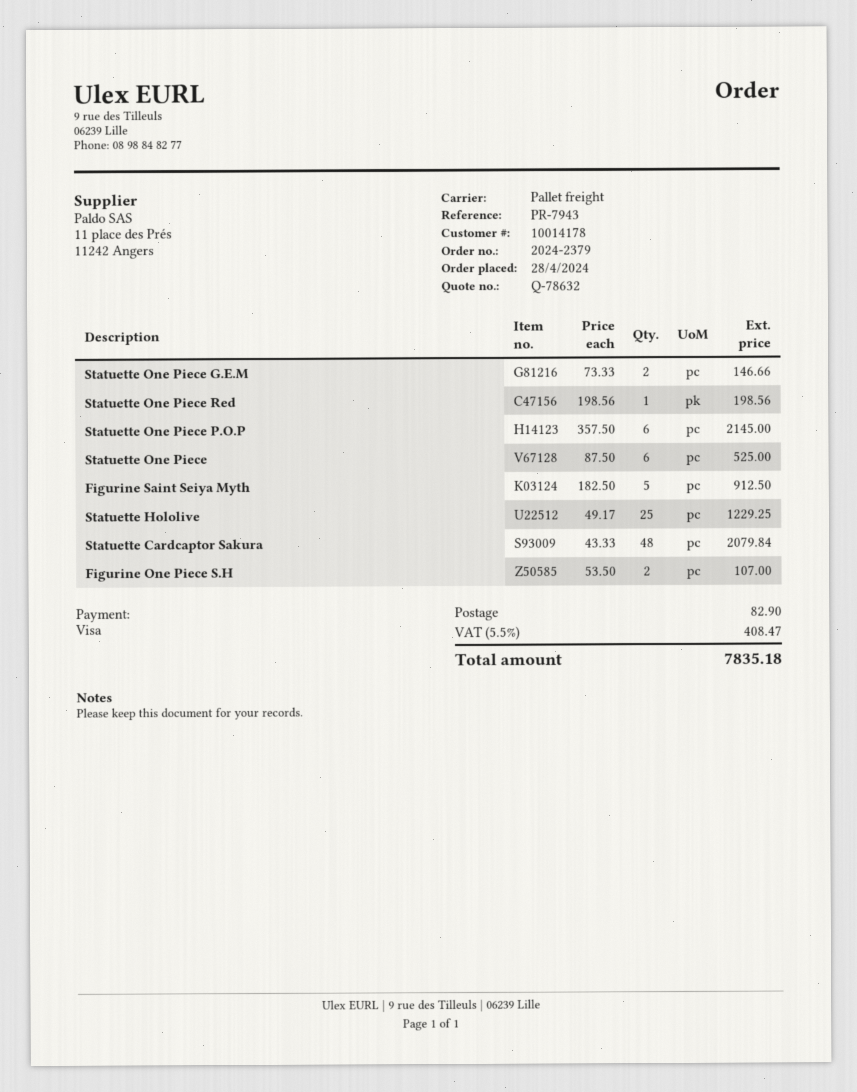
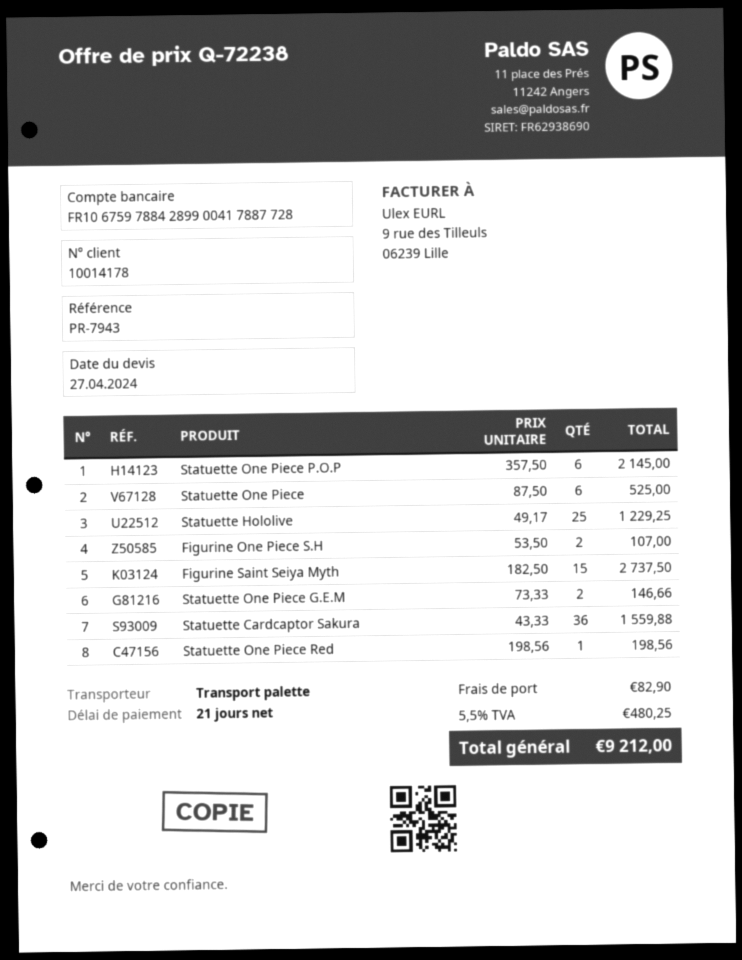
quote number: Q-78632 -> Q-72238
Figurine Saint Seiya Myth: 5 x 182.50 = 912.50 -> 15 x 182.50 = 2737.50
Statuette Cardcaptor Sakura: 48 x 43.33 = 2079.84 -> 36 x 43.33 = 1559.88
tax: 5.5% = 408.47 -> 5.5% = 480.25
total: 7835.18 -> 9212.00

